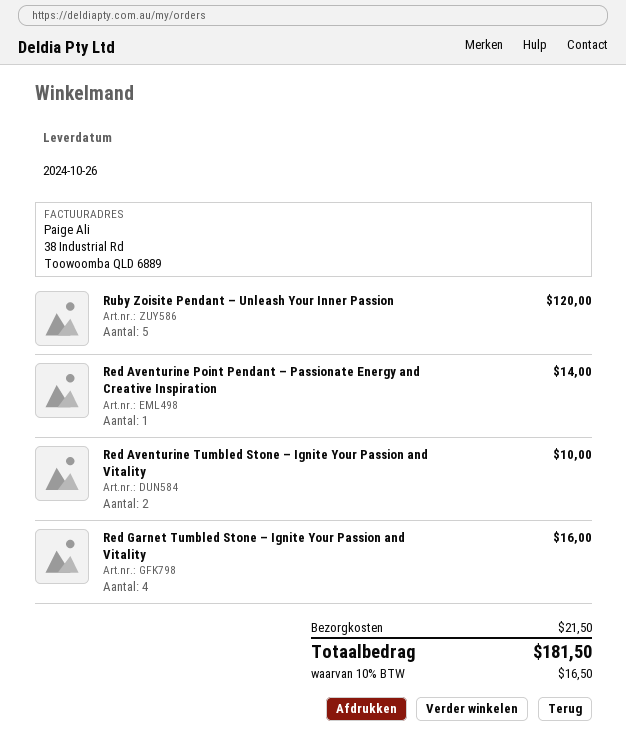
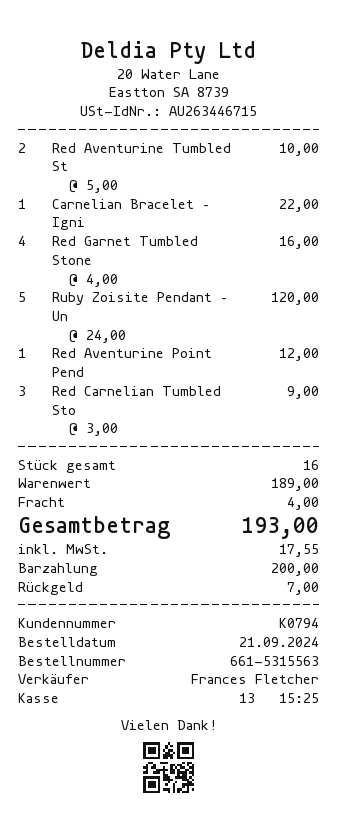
Red Aventurine Point Pendant – Passionate Energy and Creative Inspiration: 1 for 14.00 -> 1 for 12.00
Carnelian Bracelet – Igni: none -> 1 for 22.00
Red Carnelian Tumbled Sto: none -> 3 for 9.00
shipping: 21.50 -> 4.00
tax: 16.50 -> 17.55
total: 181.50 -> 193.00

